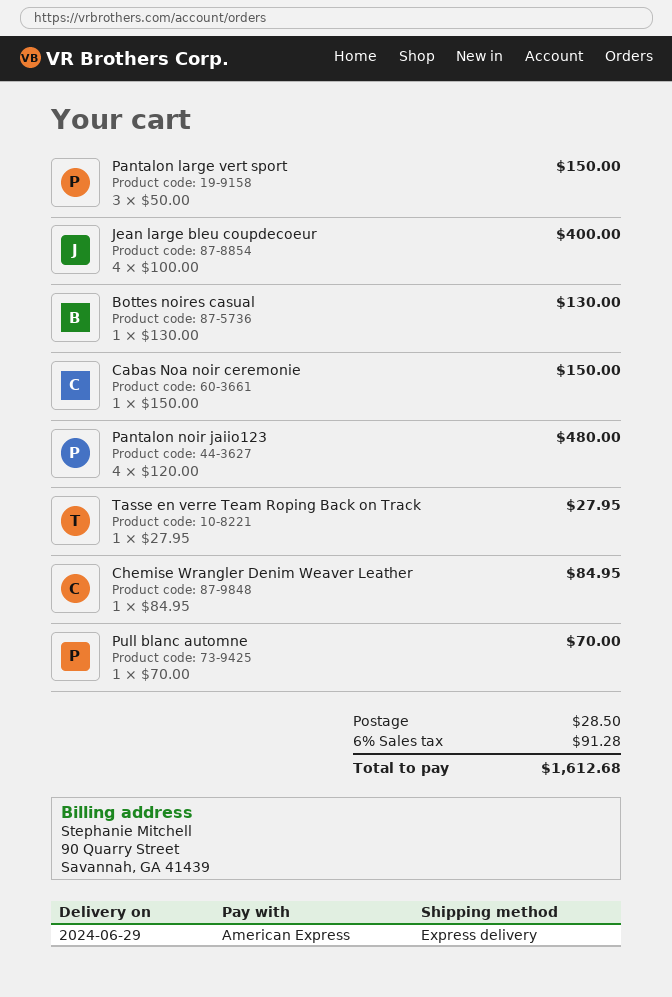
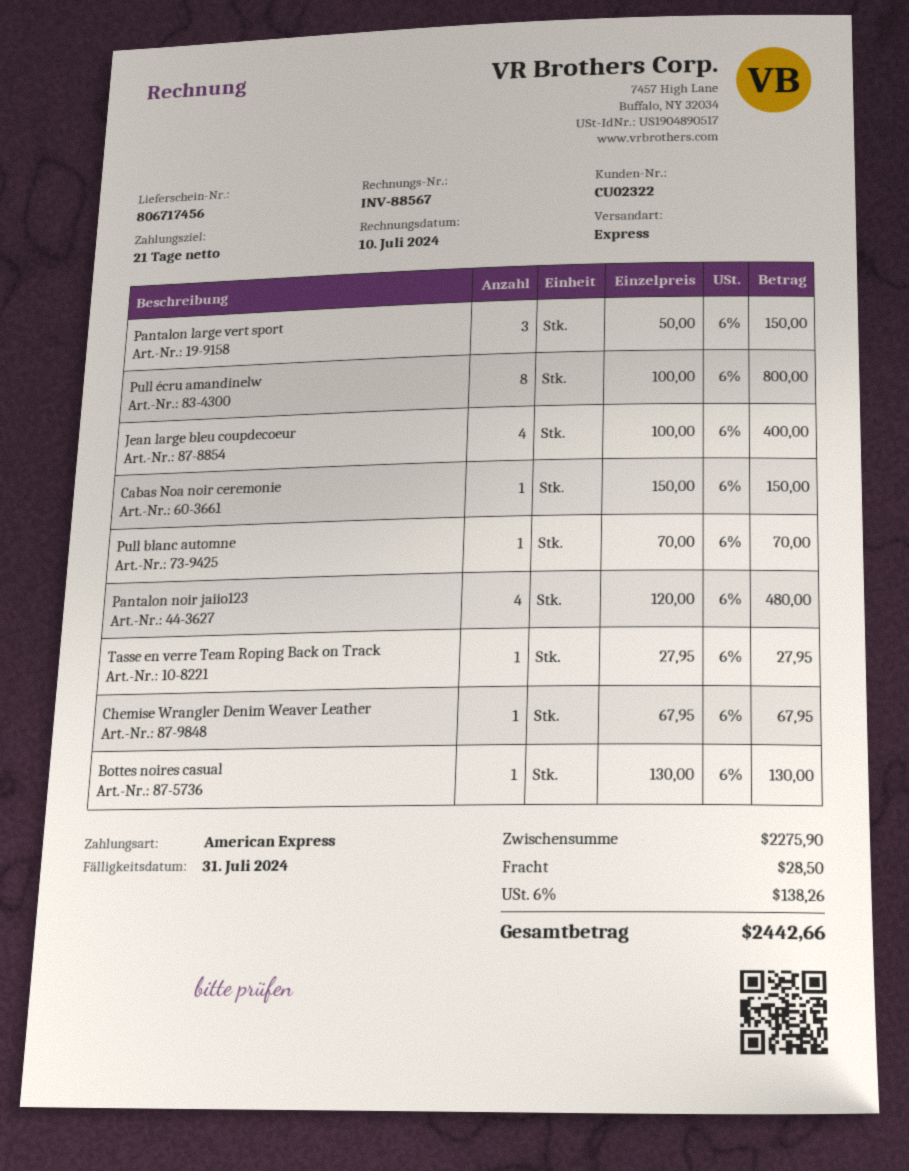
Chemise Wrangler Denim Weaver Leather: 1 x 84.95 = 84.95 -> 1 x 67.95 = 67.95
Pull écru amandinelw: none -> 8 x 100.00 = 800.00
tax: 6% = 91.28 -> 6% = 138.26
total: 1612.68 -> 2442.66

